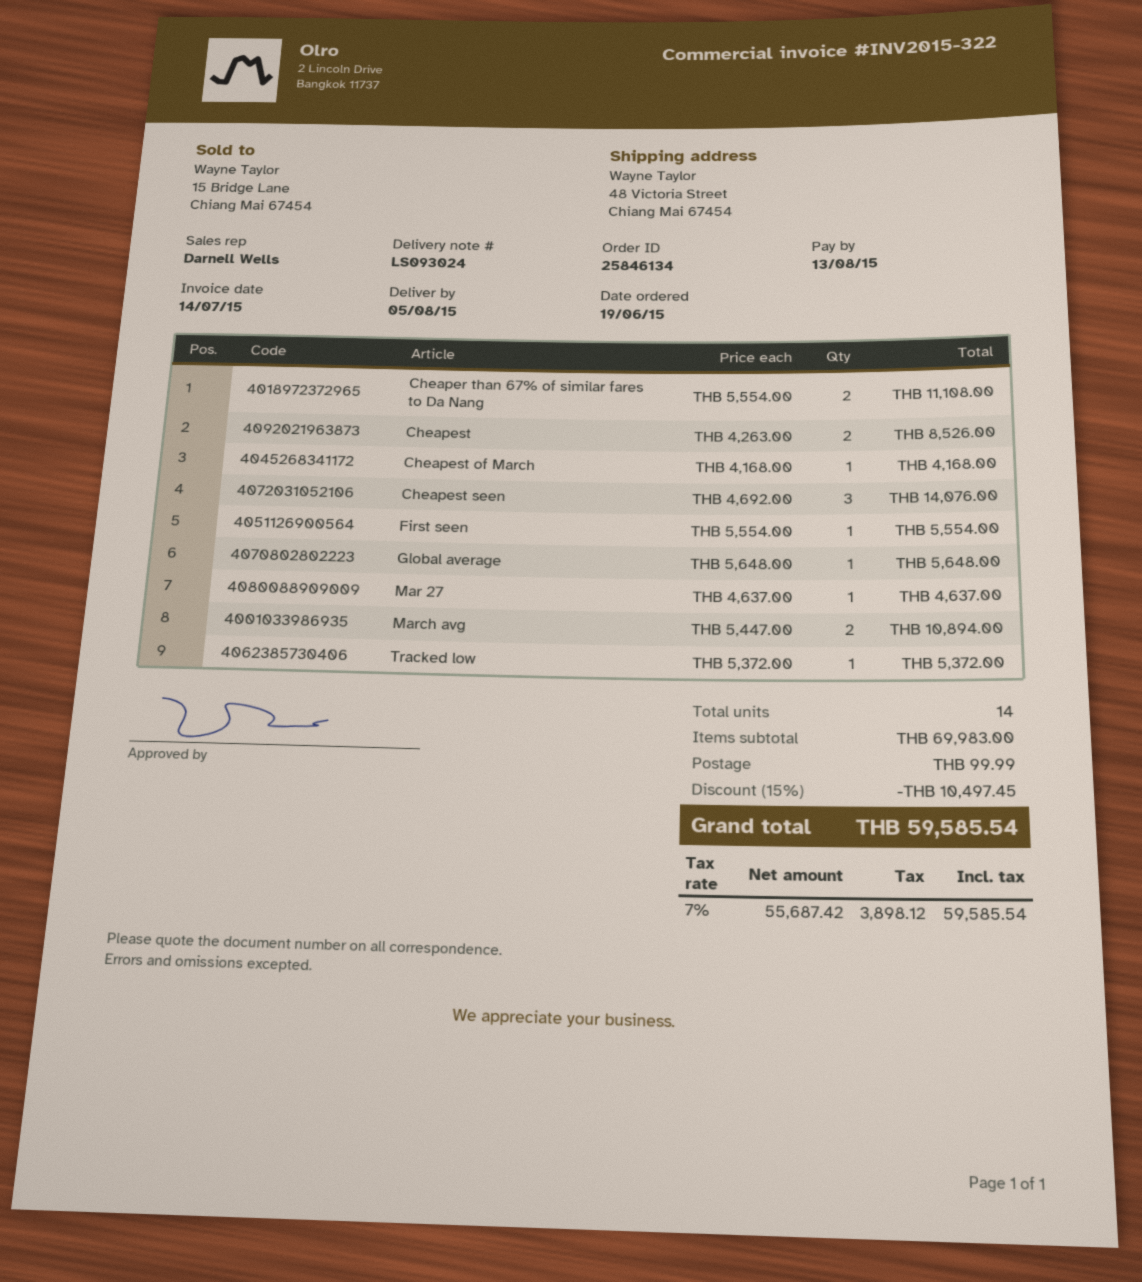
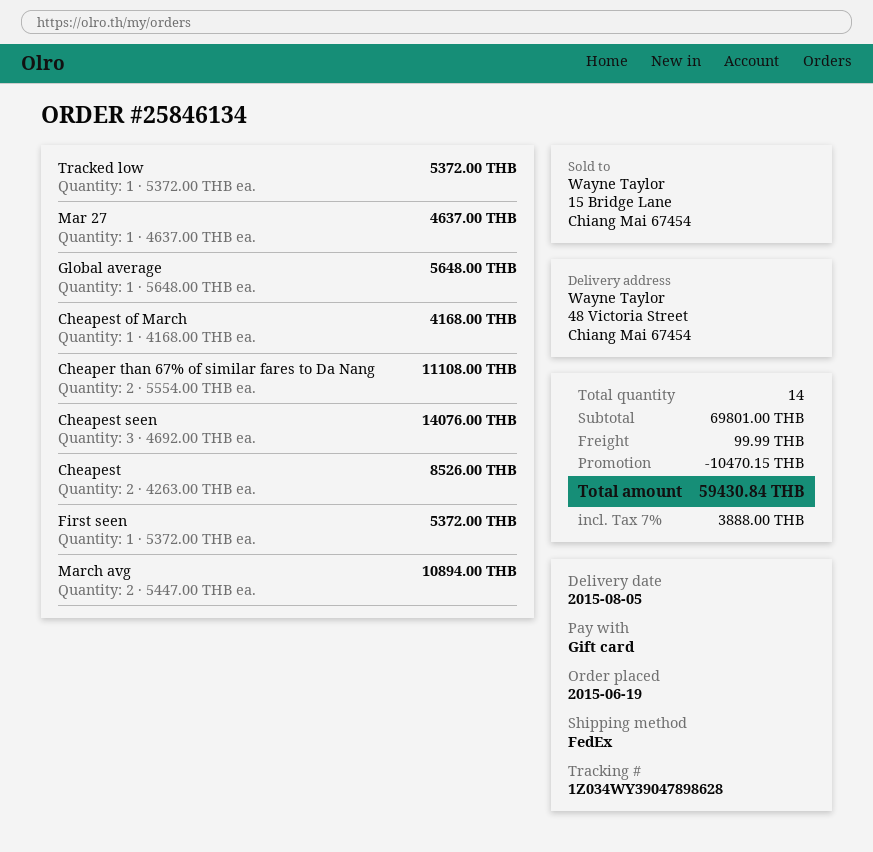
First seen: 1 x 5554.00 = 5554.00 -> 1 x 5372.00 = 5372.00
subtotal: 69983.00 -> 69801.00
discount: 10497.45 -> 10470.15
tax: 7% = 3898.12 -> 7% = 3888.00
total: 59585.54 -> 59430.84

